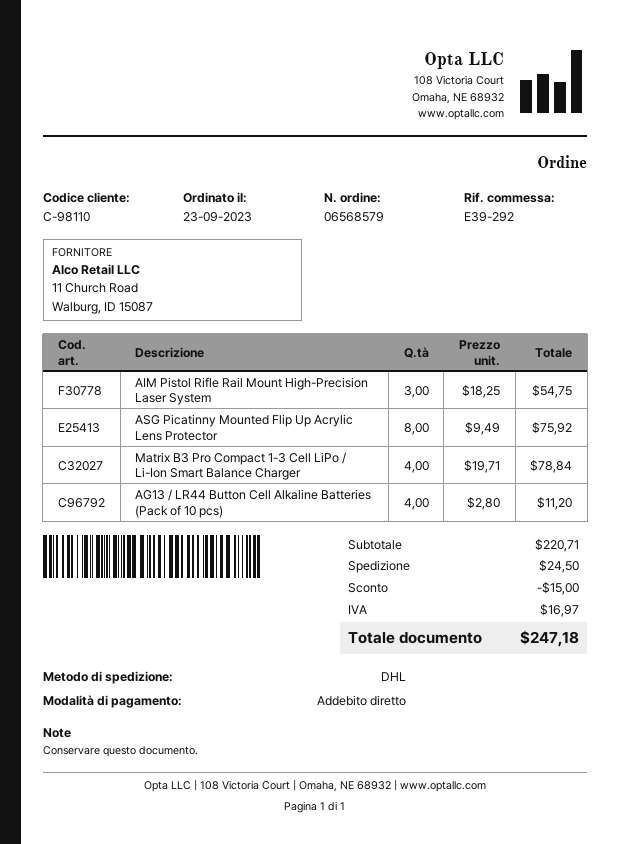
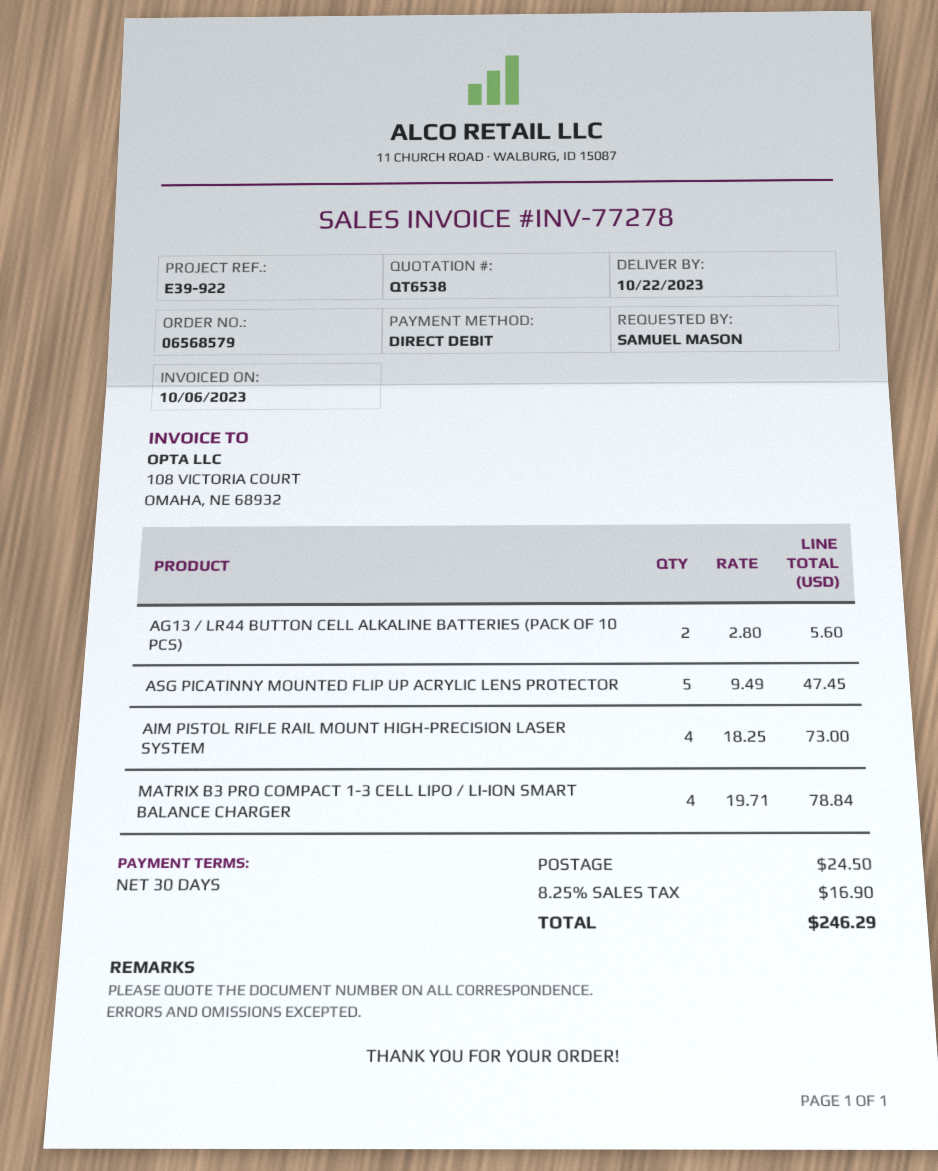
reference: E39-292 -> E39-922
AIM Pistol Rifle Rail Mount High-Precision Laser System: 3 x 18.25 = 54.75 -> 4 x 18.25 = 73.00
ASG Picatinny Mounted Flip Up Acrylic Lens Protector: 8 x 9.49 = 75.92 -> 5 x 9.49 = 47.45
AG13 / LR44 Button Cell Alkaline Batteries (Pack of 10 pcs): 4 x 2.80 = 11.20 -> 2 x 2.80 = 5.60
discount: 15.00 -> none
tax: 16.97 -> 16.90
total: 247.18 -> 246.29

